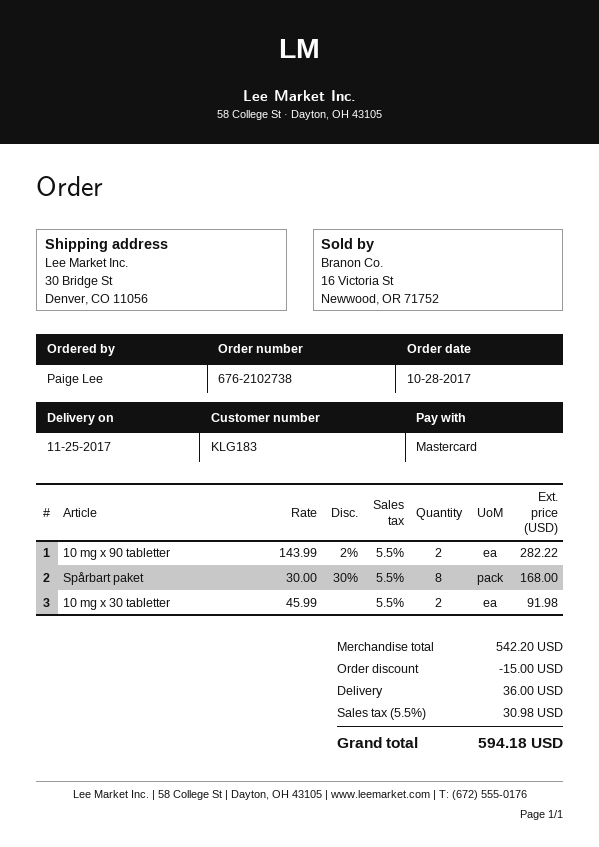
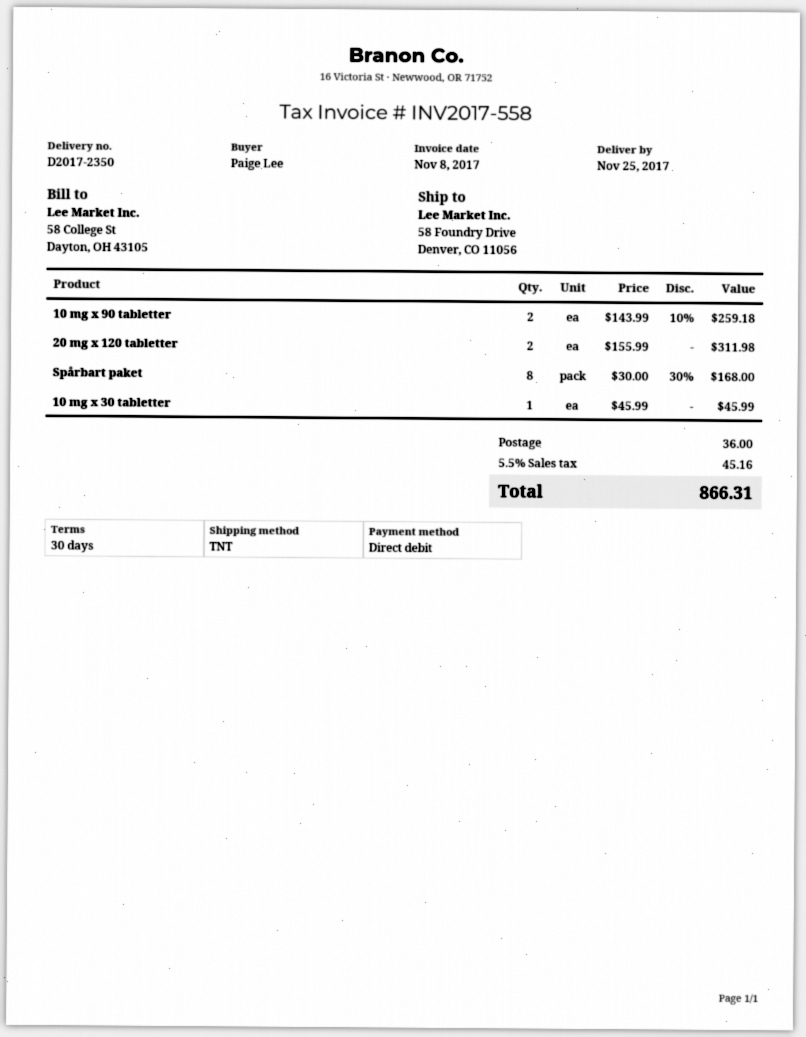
payment method: Mastercard -> direct debit
ship to: 30 Bridge St, Denver, CO 11056 -> 58 Foundry Drive, Denver, CO 11056
10 mg x 90 tabletter: 2 x 143.99 - 2% = 282.22 -> 2 x 143.99 - 10% = 259.18
10 mg x 30 tabletter: 2 x 45.99 = 91.98 -> 1 x 45.99 = 45.99
20 mg x 120 tabletter: none -> 2 x 155.99 = 311.98
discount: 15.00 -> none
tax: 5.5% = 30.98 -> 5.5% = 45.16
total: 594.18 -> 866.31

